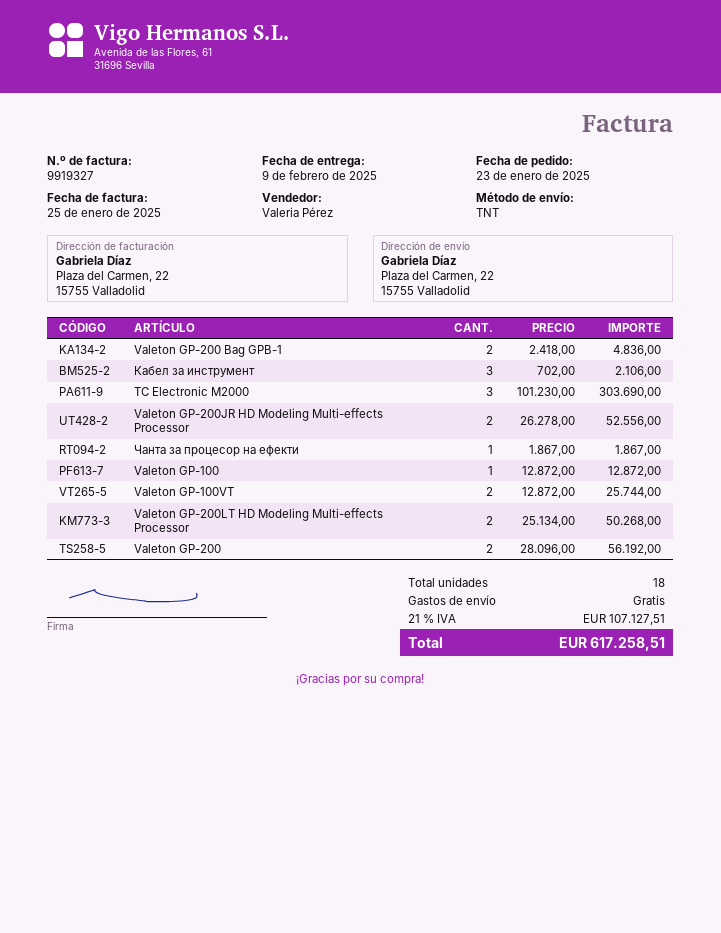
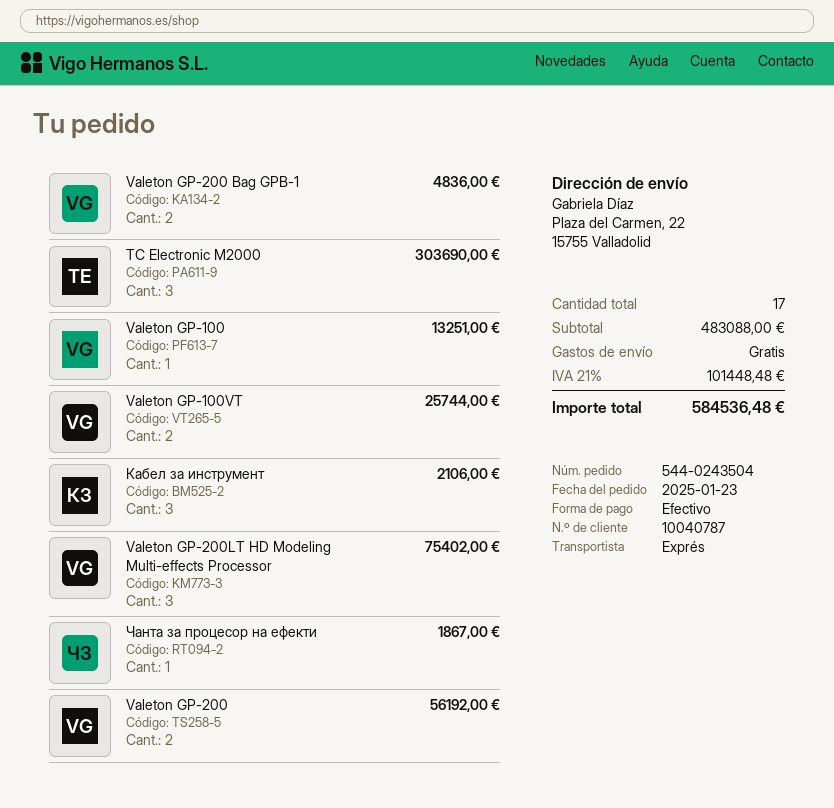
shipping method: TNT -> express
Valeton GP-200JR HD Modeling Multi-effects Processor: 2 for 52556.00 -> none
Valeton GP-100: 1 for 12872.00 -> 1 for 13251.00
Valeton GP-200LT HD Modeling Multi-effects Processor: 2 for 50268.00 -> 3 for 75402.00
total quantity: 18 -> 17
tax: 21% = 107127.51 -> 21% = 101448.48
total: 617258.51 -> 584536.48

